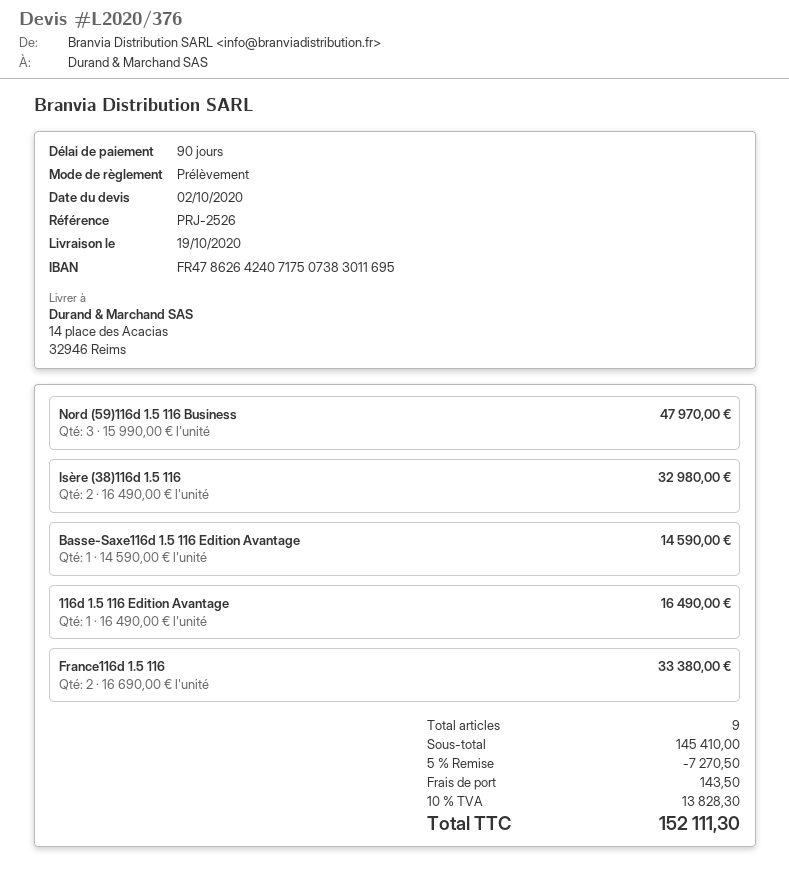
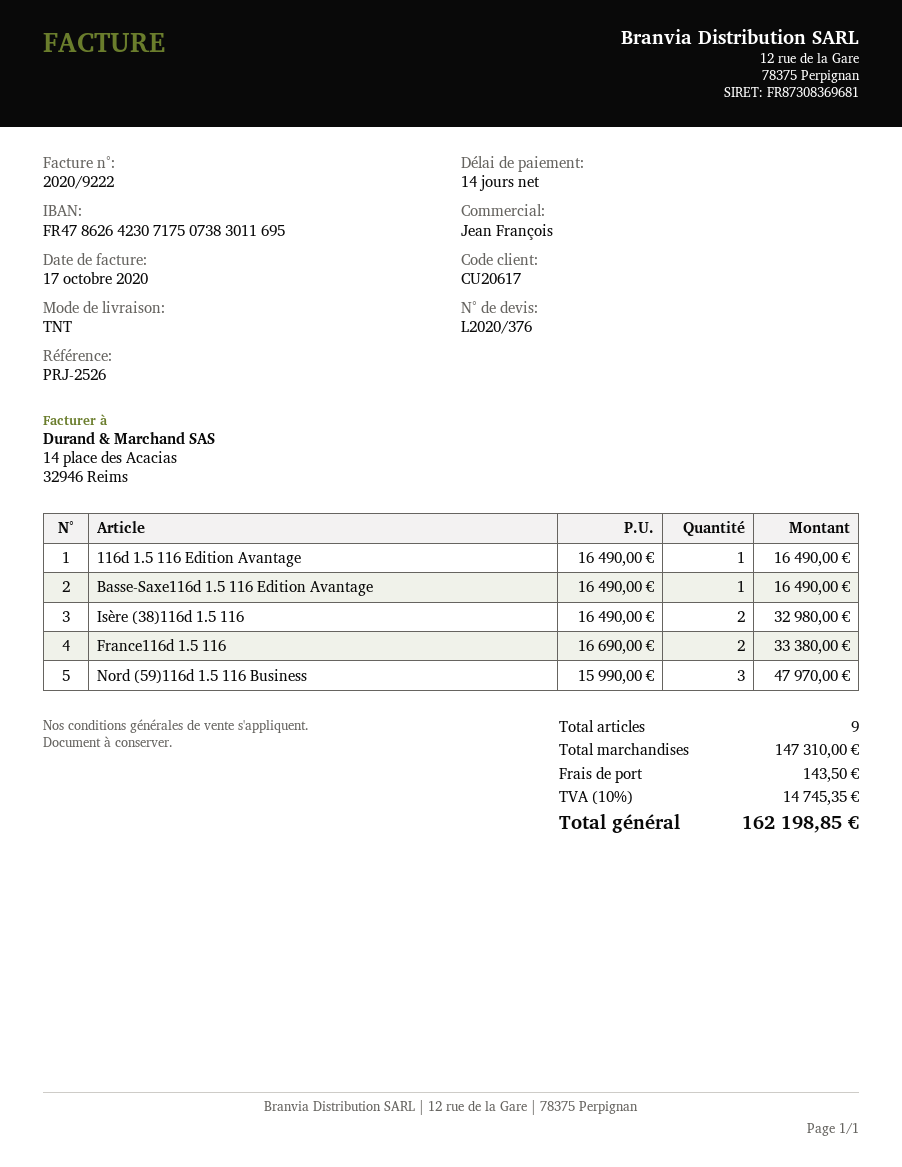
payment terms: 90 days -> 14 days
bank account: FR4786264240717507383011695 -> FR4786264230717507383011695
Basse-Saxe116d 1.5 116 Edition Avantage: 1 x 14590.00 = 14590.00 -> 1 x 16490.00 = 16490.00
subtotal: 145410.00 -> 147310.00
discount: 5% = 7270.50 -> none
tax: 10% = 13828.30 -> 10% = 14745.35
total: 152111.30 -> 162198.85

